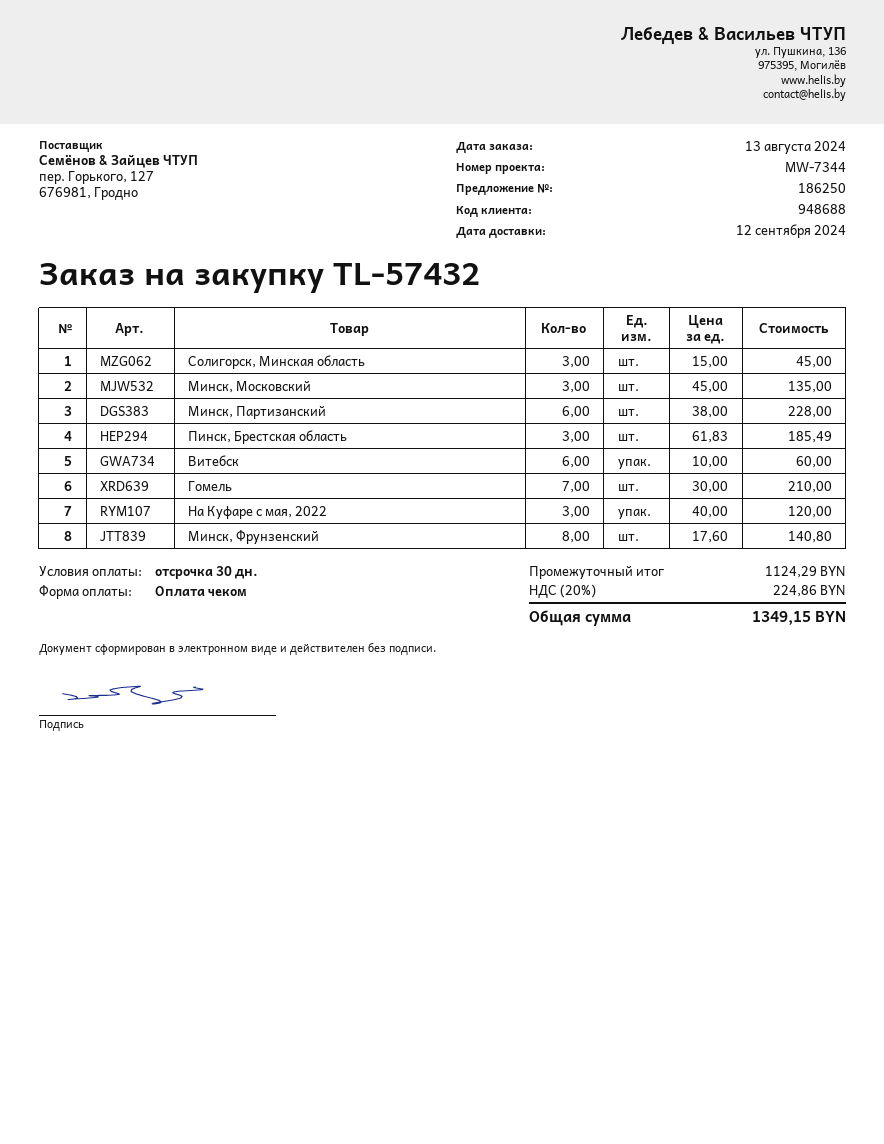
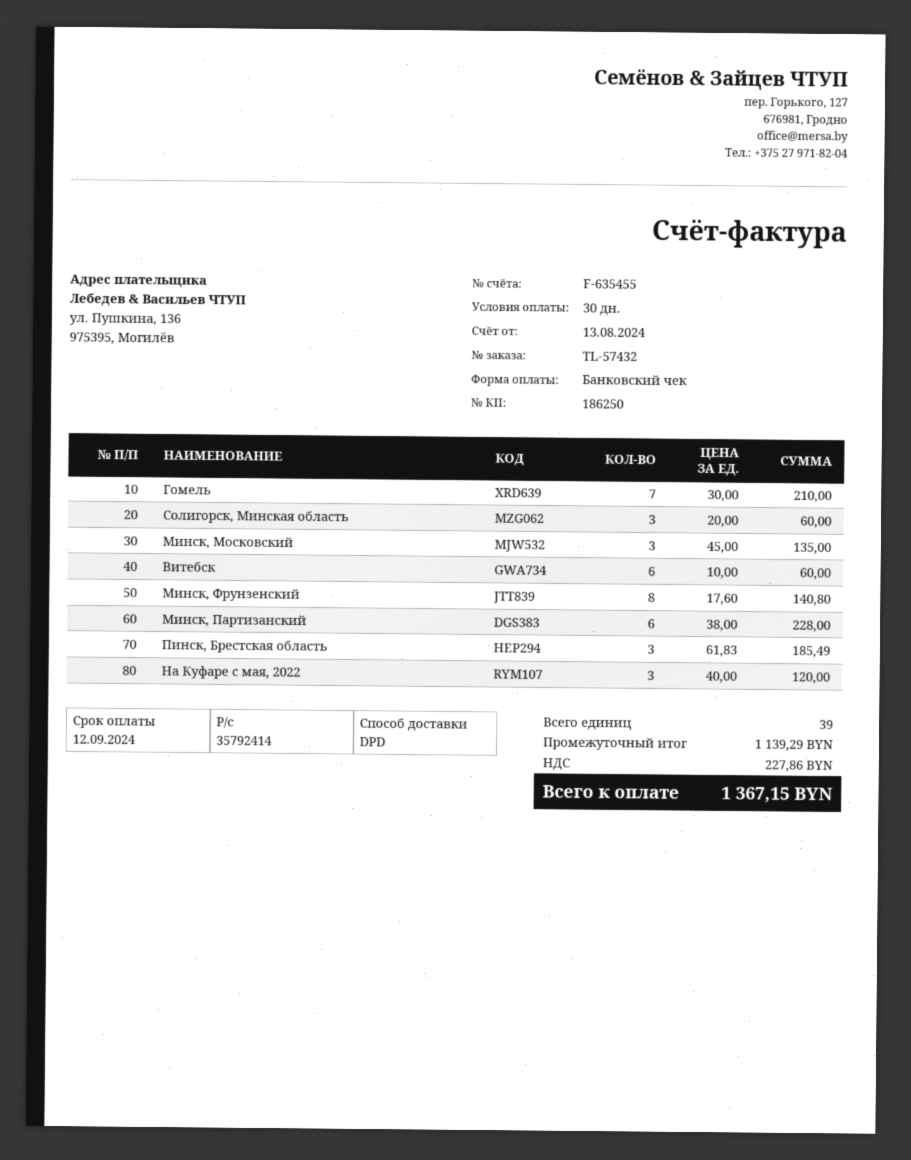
Солигорск, Минская область: 3 x 15.00 = 45.00 -> 3 x 20.00 = 60.00
subtotal: 1124.29 -> 1139.29
tax: 224.86 -> 227.86
total: 1349.15 -> 1367.15

